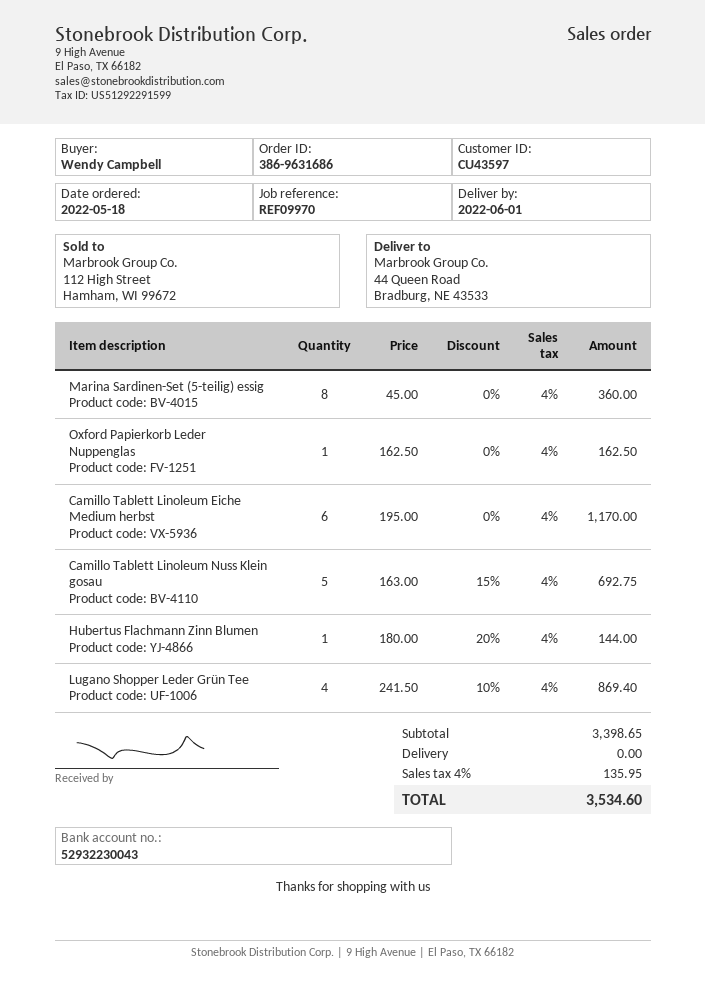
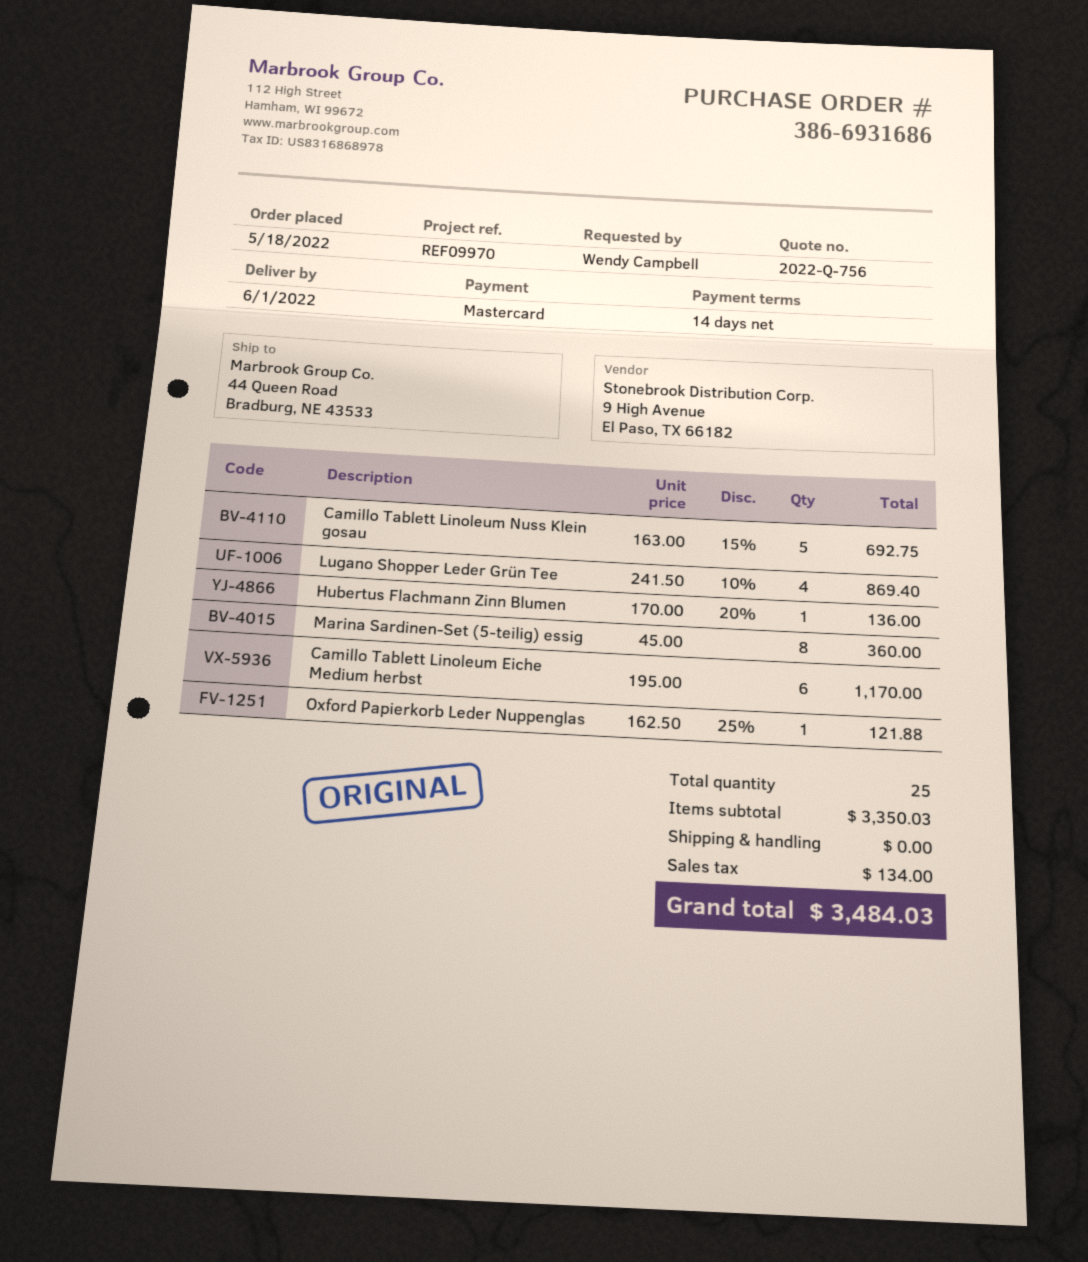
order number: 386-9631686 -> 386-6931686
Oxford Papierkorb Leder Nuppenglas: 1 x 162.50 = 162.50 -> 1 x 162.50 - 25% = 121.88
Hubertus Flachmann Zinn Blumen: 1 x 180.00 - 20% = 144.00 -> 1 x 170.00 - 20% = 136.00
subtotal: 3398.65 -> 3350.03
tax: 135.95 -> 134.00
total: 3534.60 -> 3484.03

